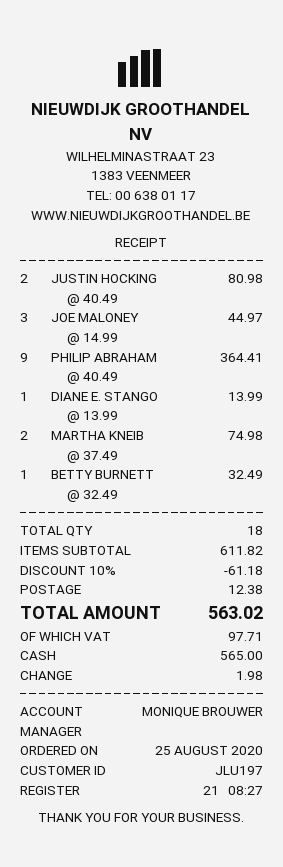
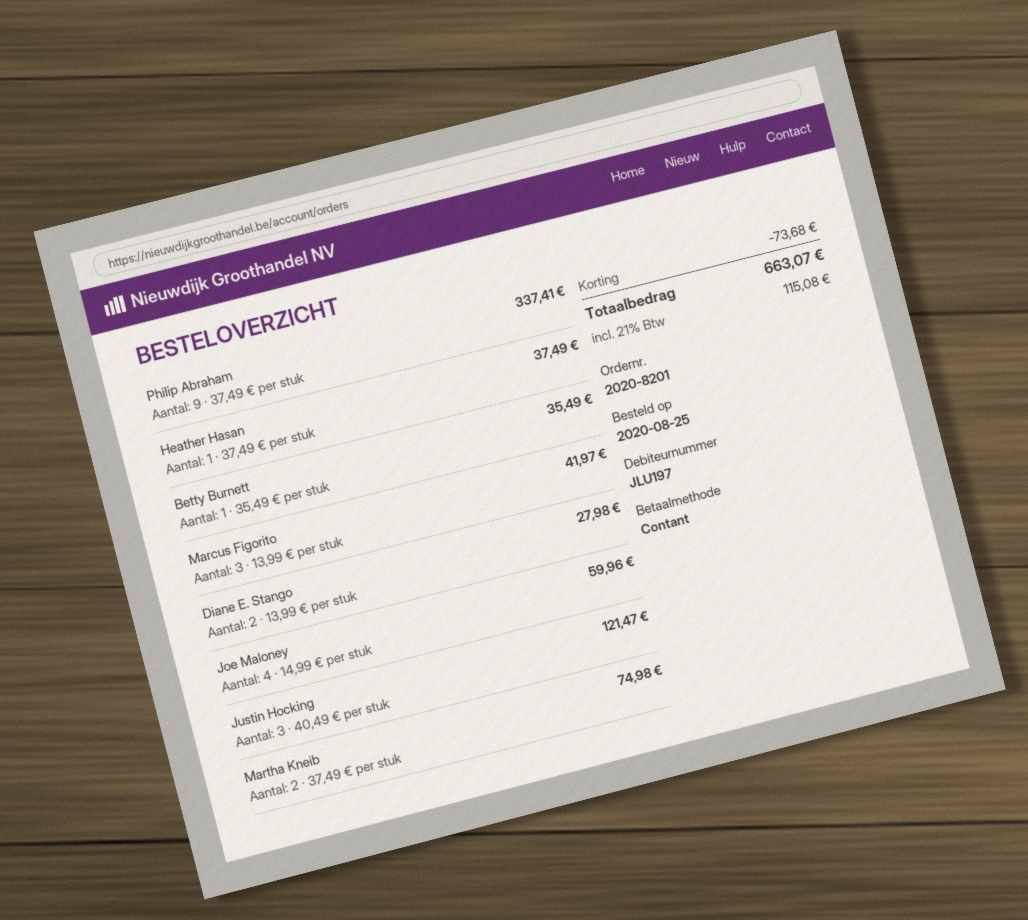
JUSTIN HOCKING: 2 x 40.49 = 80.98 -> 3 x 40.49 = 121.47
JOE MALONEY: 3 x 14.99 = 44.97 -> 4 x 14.99 = 59.96
PHILIP ABRAHAM: 9 x 40.49 = 364.41 -> 9 x 37.49 = 337.41
DIANE E. STANGO: 1 x 13.99 = 13.99 -> 2 x 13.99 = 27.98
BETTY BURNETT: 1 x 32.49 = 32.49 -> 1 x 35.49 = 35.49
Heather Hasan: none -> 1 x 37.49 = 37.49
Marcus Figorito: none -> 3 x 13.99 = 41.97
discount: 61.18 -> 73.68
shipping: 12.38 -> none
tax: 97.71 -> 115.08
total: 563.02 -> 663.07

